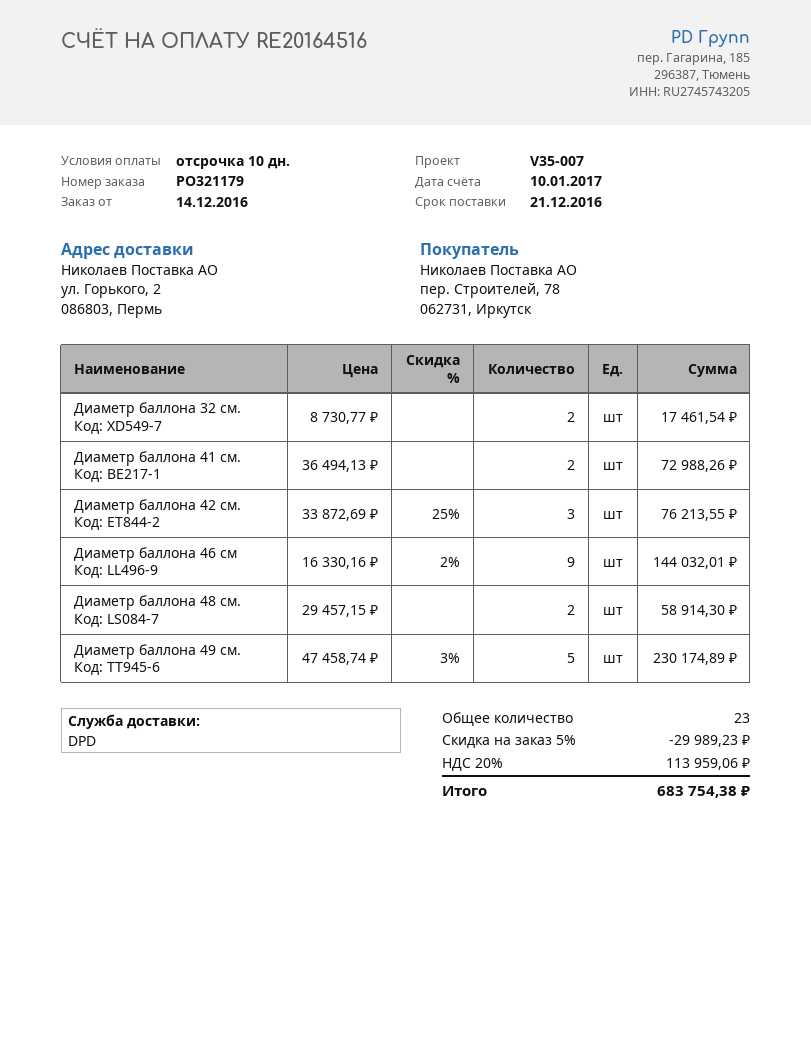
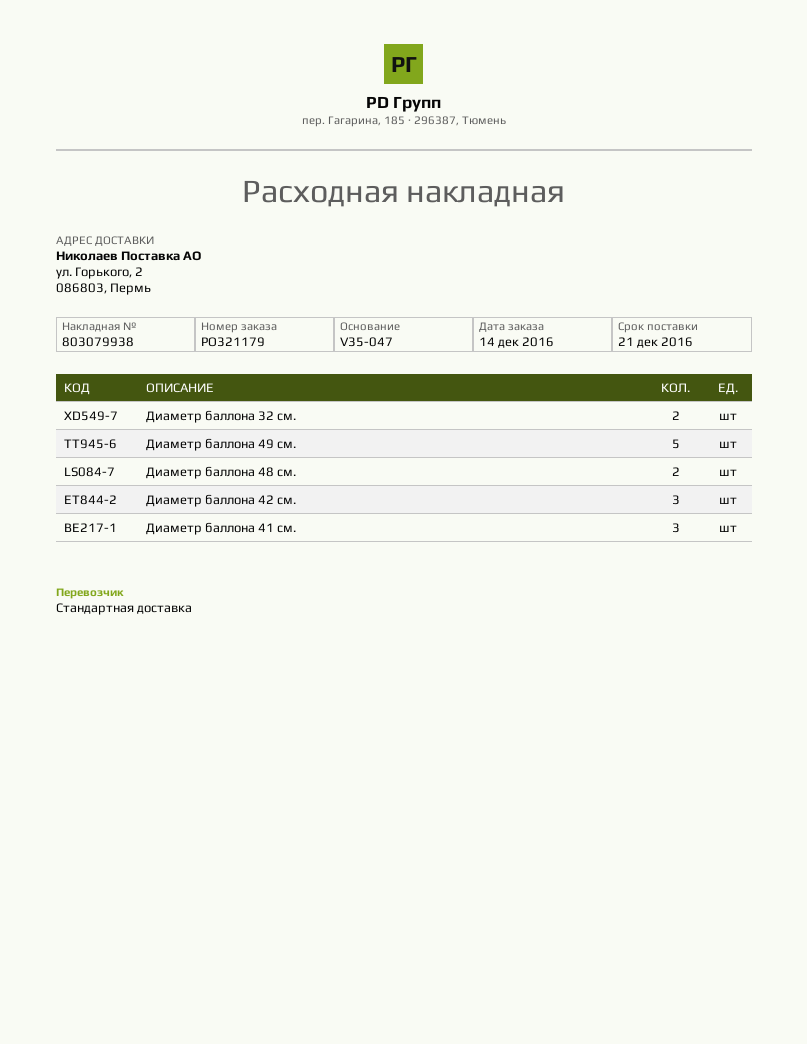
reference: V35-007 -> V35-047
shipping method: DPD -> standard
Диаметр баллона 41 см.: 2 -> 3
Диаметр баллона 46 см: 9 -> none

